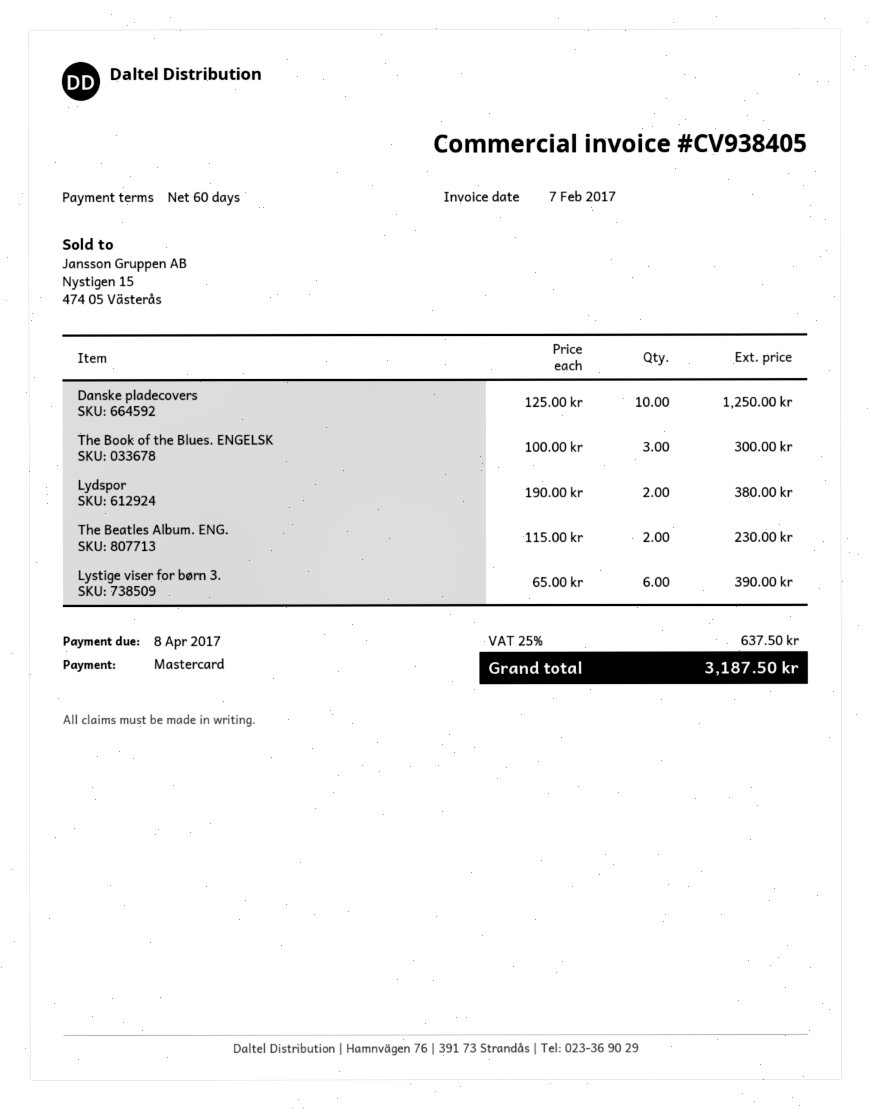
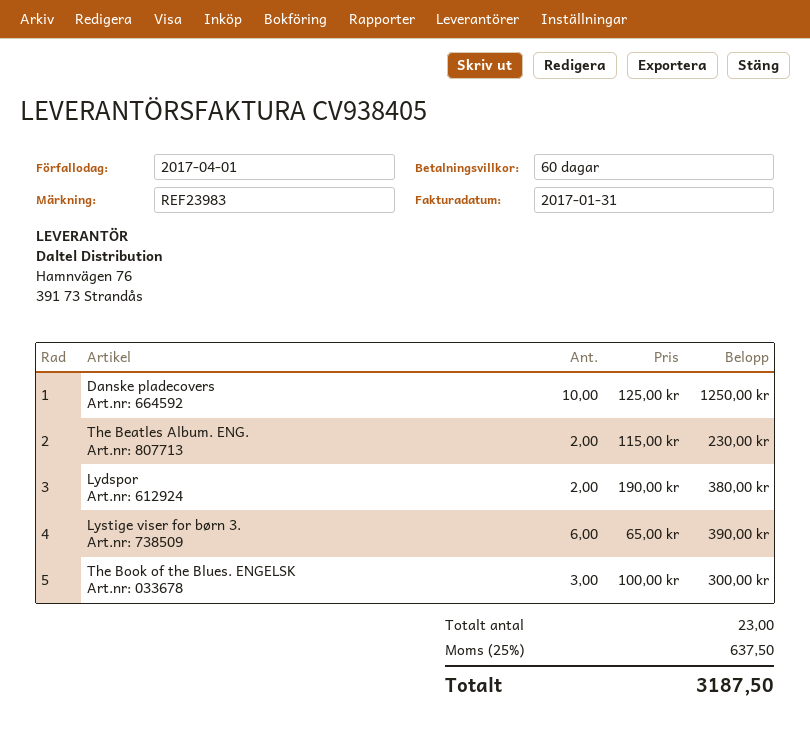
invoice date: 2017-02-07 -> 2017-01-31
due date: 2017-04-08 -> 2017-04-01

